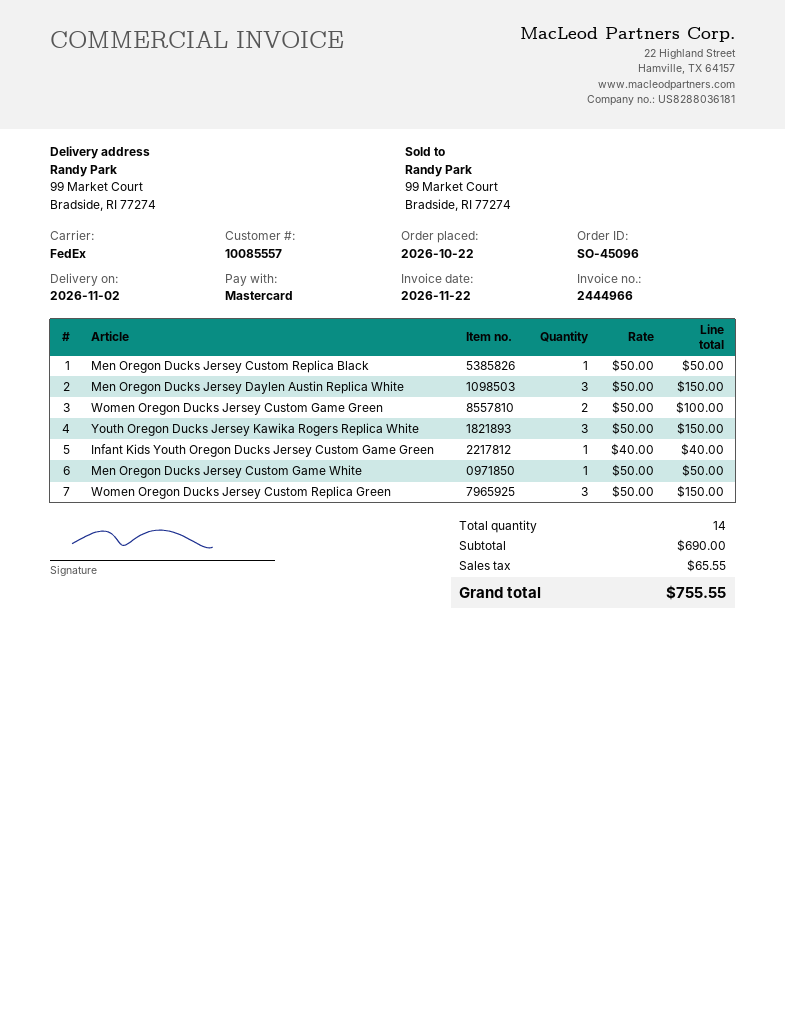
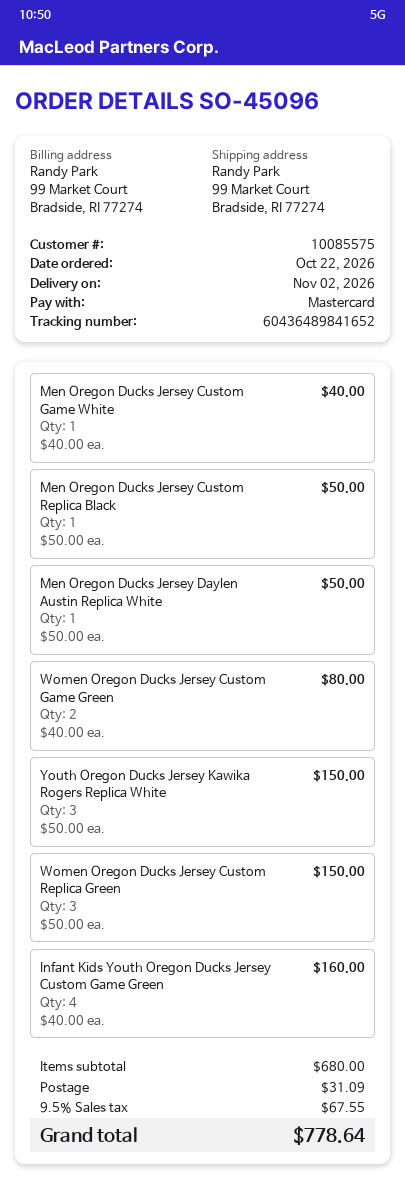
customer number: 10085557 -> 10085575
Men Oregon Ducks Jersey Daylen Austin Replica White: 3 x 50.00 = 150.00 -> 1 x 50.00 = 50.00
Women Oregon Ducks Jersey Custom Game Green: 2 x 50.00 = 100.00 -> 2 x 40.00 = 80.00
Infant Kids Youth Oregon Ducks Jersey Custom Game Green: 1 x 40.00 = 40.00 -> 4 x 40.00 = 160.00
Men Oregon Ducks Jersey Custom Game White: 1 x 50.00 = 50.00 -> 1 x 40.00 = 40.00
subtotal: 690.00 -> 680.00
shipping: none -> 31.09
tax: 65.55 -> 67.55
total: 755.55 -> 778.64

